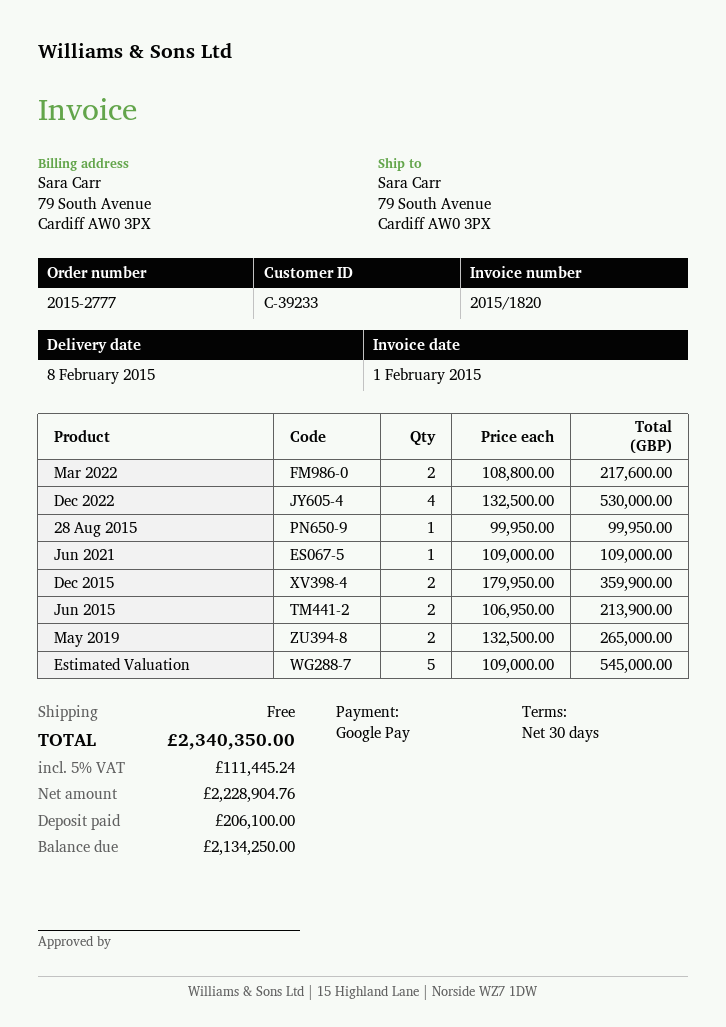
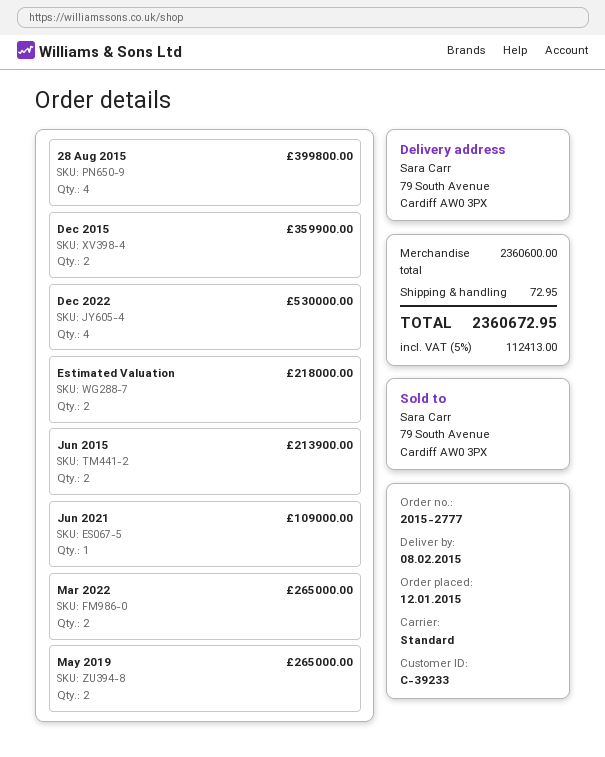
Mar 2022: 2 for 217600.00 -> 2 for 265000.00
28 Aug 2015: 1 for 99950.00 -> 4 for 399800.00
Estimated Valuation: 5 for 545000.00 -> 2 for 218000.00
shipping: 0.00 -> 72.95
tax: 5% = 111445.24 -> 5% = 112413.00
total: 2340350.00 -> 2360672.95

